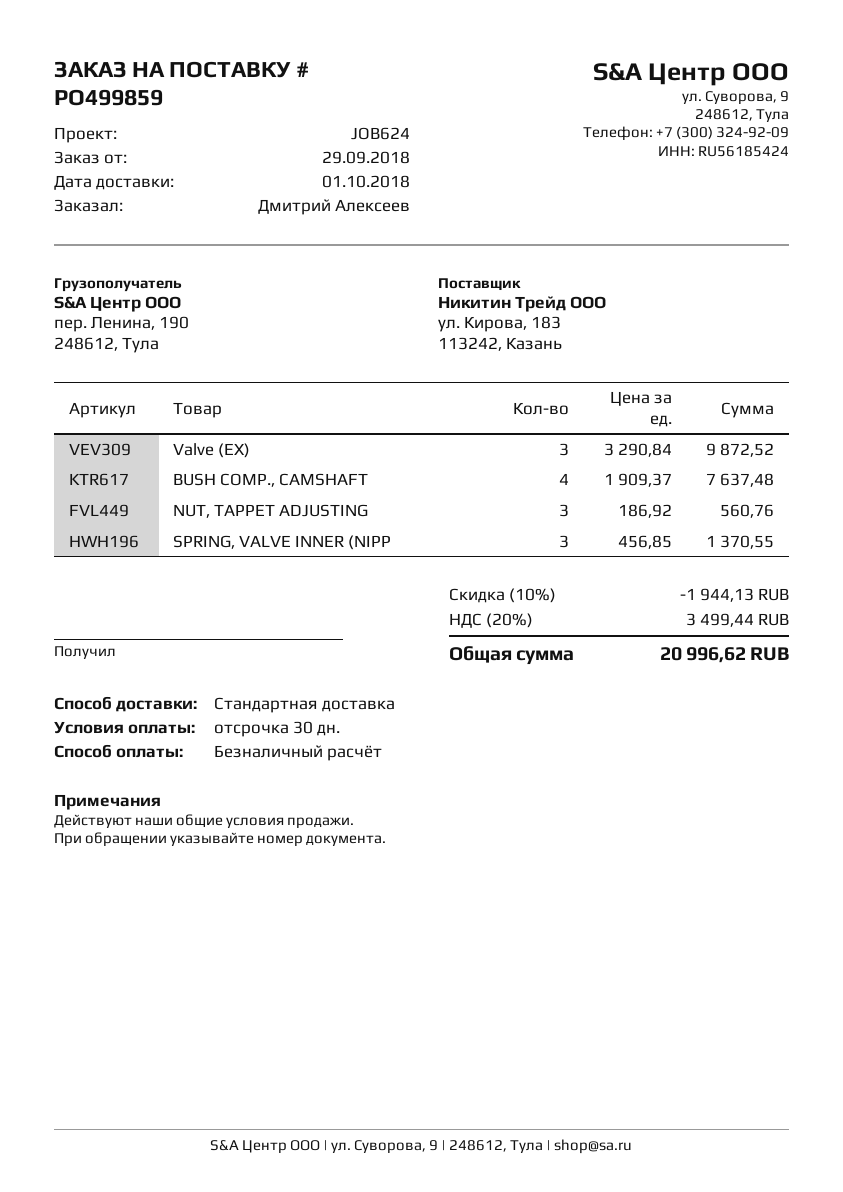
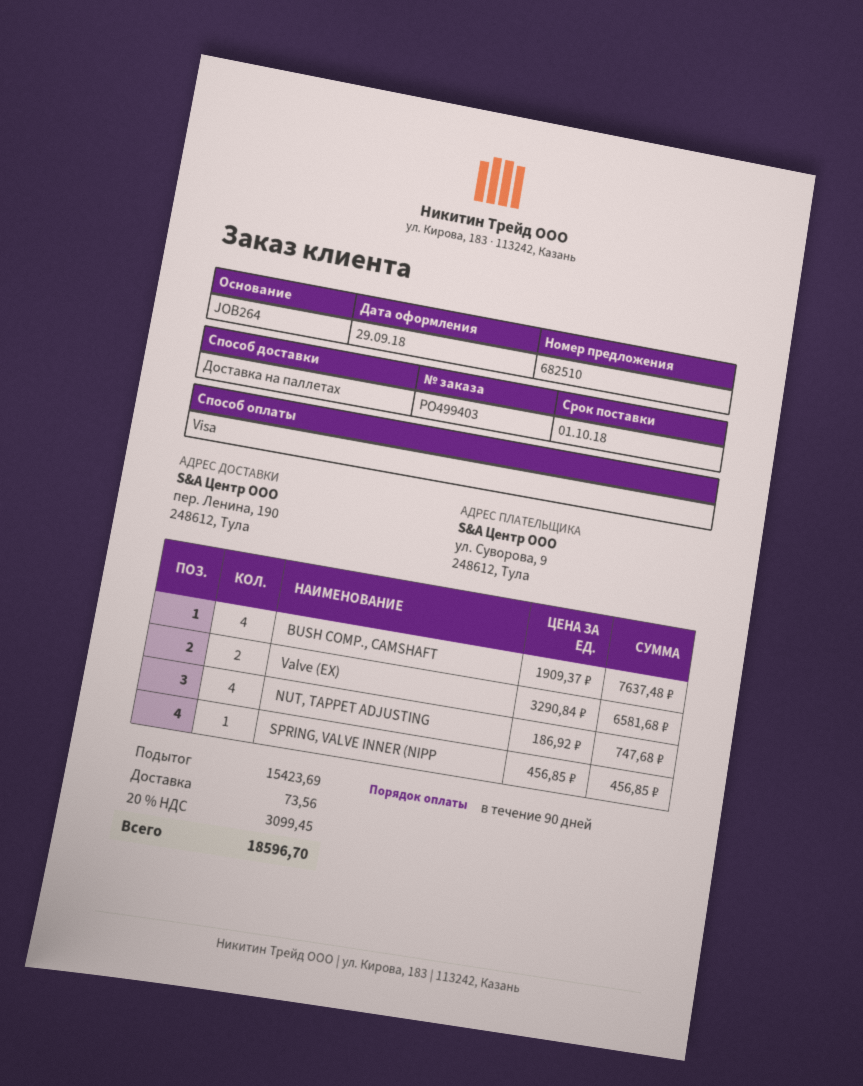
order number: PO499859 -> PO499403
payment terms: 30 days -> 90 days
reference: JOB624 -> JOB264
payment method: bank transfer -> Visa
shipping method: standard -> pallet freight
Valve (EX): 3 x 3290.84 = 9872.52 -> 2 x 3290.84 = 6581.68
NUT, TAPPET ADJUSTING: 3 x 186.92 = 560.76 -> 4 x 186.92 = 747.68
SPRING, VALVE INNER (NIPP: 3 x 456.85 = 1370.55 -> 1 x 456.85 = 456.85
discount: 10% = 1944.13 -> none
shipping: none -> 73.56
tax: 20% = 3499.44 -> 20% = 3099.45
total: 20996.62 -> 18596.70

